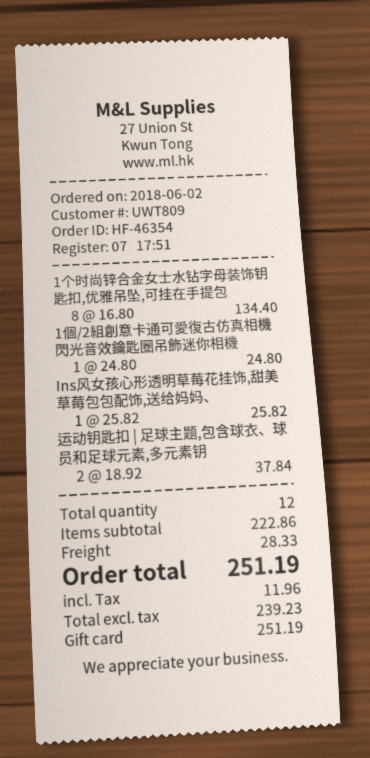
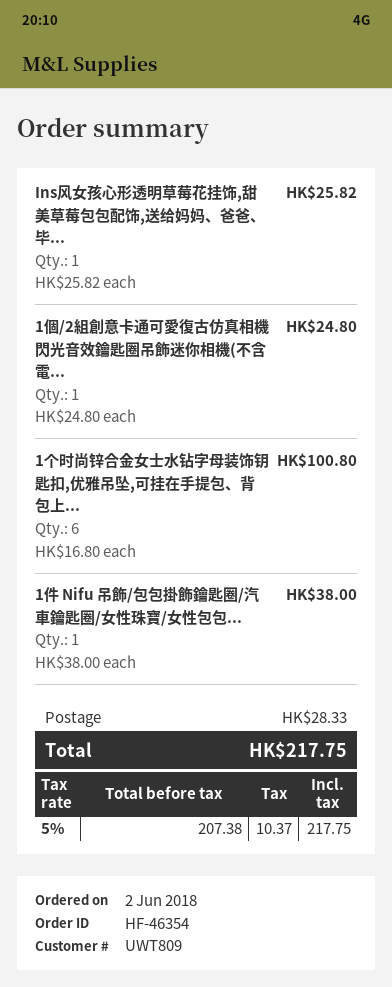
1个时尚锌合金女士水钻字母装饰钥匙扣,优雅吊坠,可挂在手提包: 8 x 16.80 = 134.40 -> 6 x 16.80 = 100.80
运动钥匙扣 | 足球主题,包含球衣、球员和足球元素,多元素钥: 2 x 18.92 = 37.84 -> none
1件 Nifu 吊飾/包包掛飾鑰匙圈/汽車鑰匙圈/女性珠寶/女性包包...: none -> 1 x 38.00 = 38.00
net: 239.23 -> 207.38
tax: 11.96 -> 10.37
total: 251.19 -> 217.75

